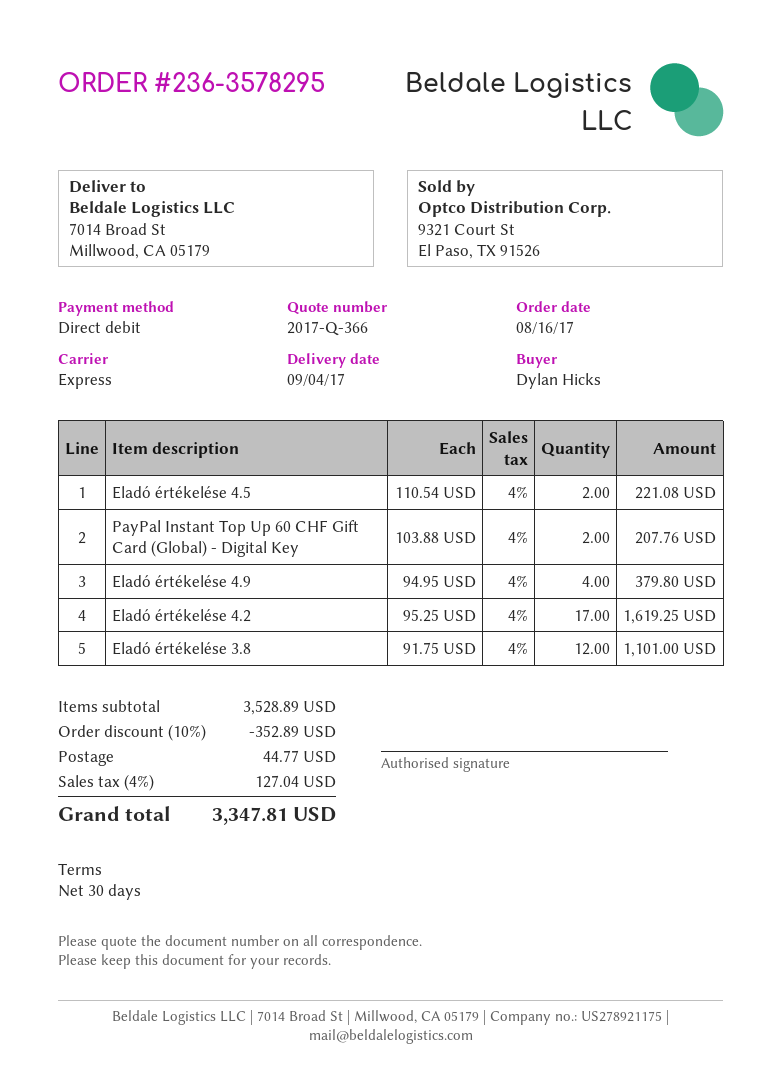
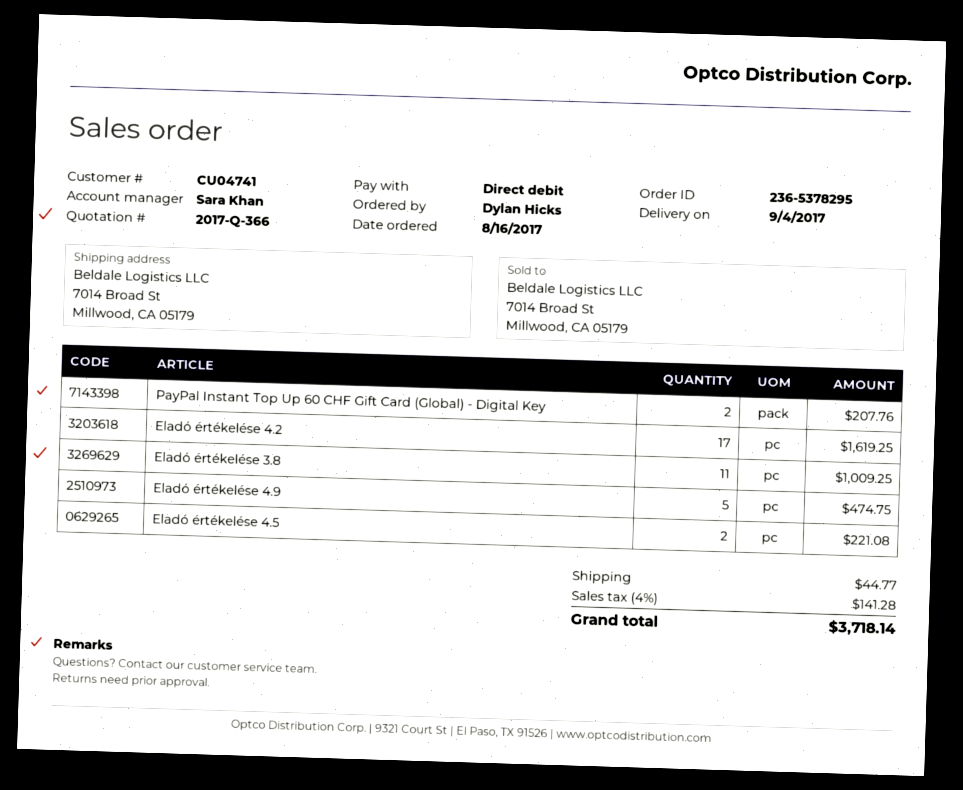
order number: 236-3578295 -> 236-5378295
Eladó értékelése 4.9: 4 for 379.80 -> 5 for 474.75
Eladó értékelése 3.8: 12 for 1101.00 -> 11 for 1009.25
discount: 10% = 352.89 -> none
tax: 4% = 127.04 -> 4% = 141.28
total: 3347.81 -> 3718.14

